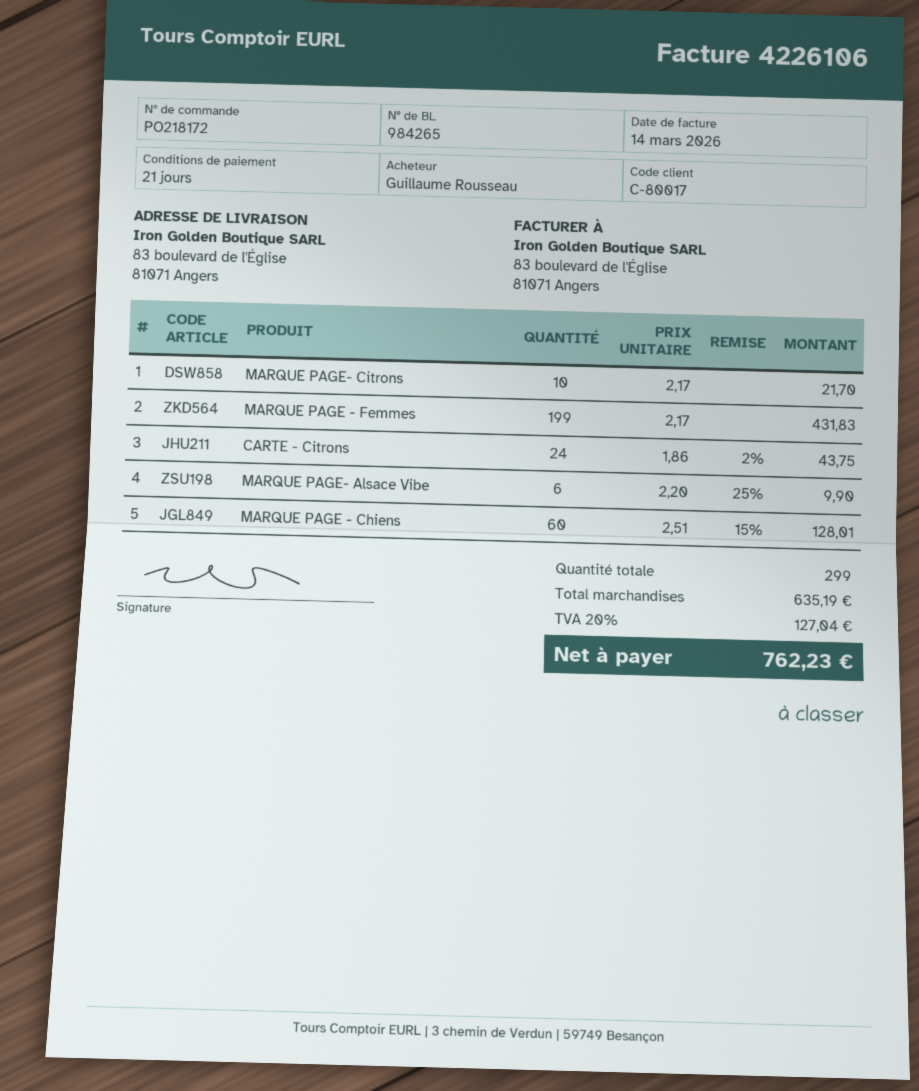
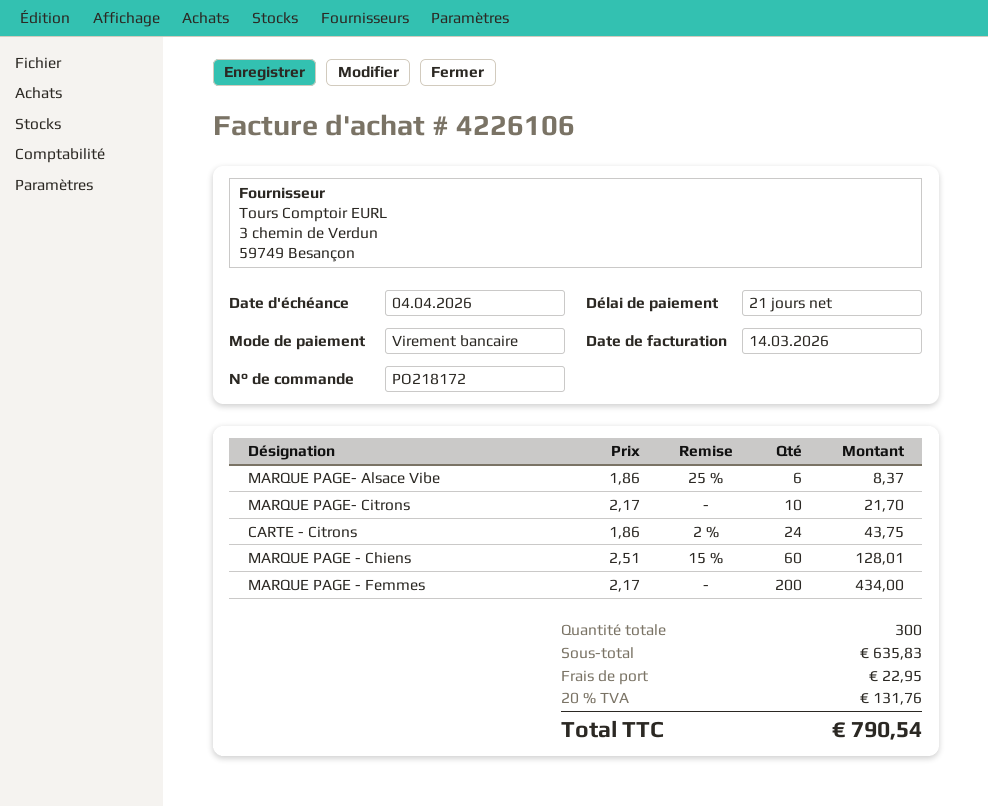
MARQUE PAGE - Femmes: 199 x 2.17 = 431.83 -> 200 x 2.17 = 434.00
MARQUE PAGE- Alsace Vibe: 6 x 2.20 - 25% = 9.90 -> 6 x 1.86 - 25% = 8.37
total quantity: 299 -> 300
subtotal: 635.19 -> 635.83
shipping: none -> 22.95
tax: 20% = 127.04 -> 20% = 131.76
total: 762.23 -> 790.54

